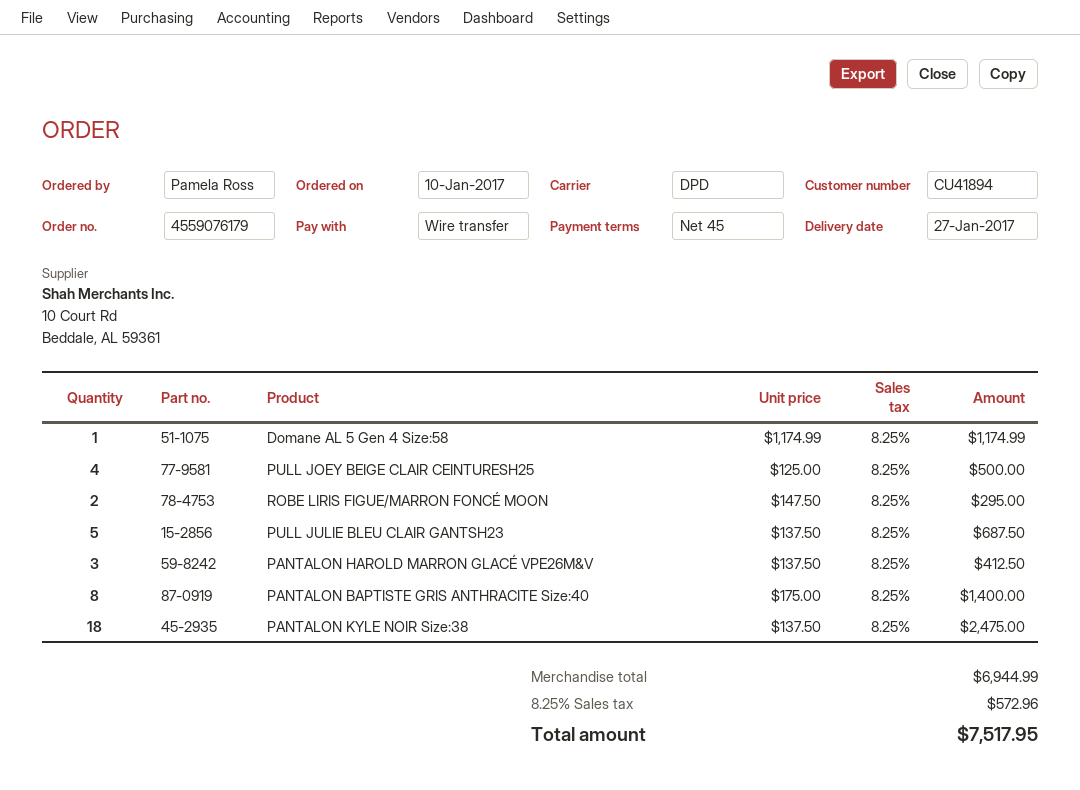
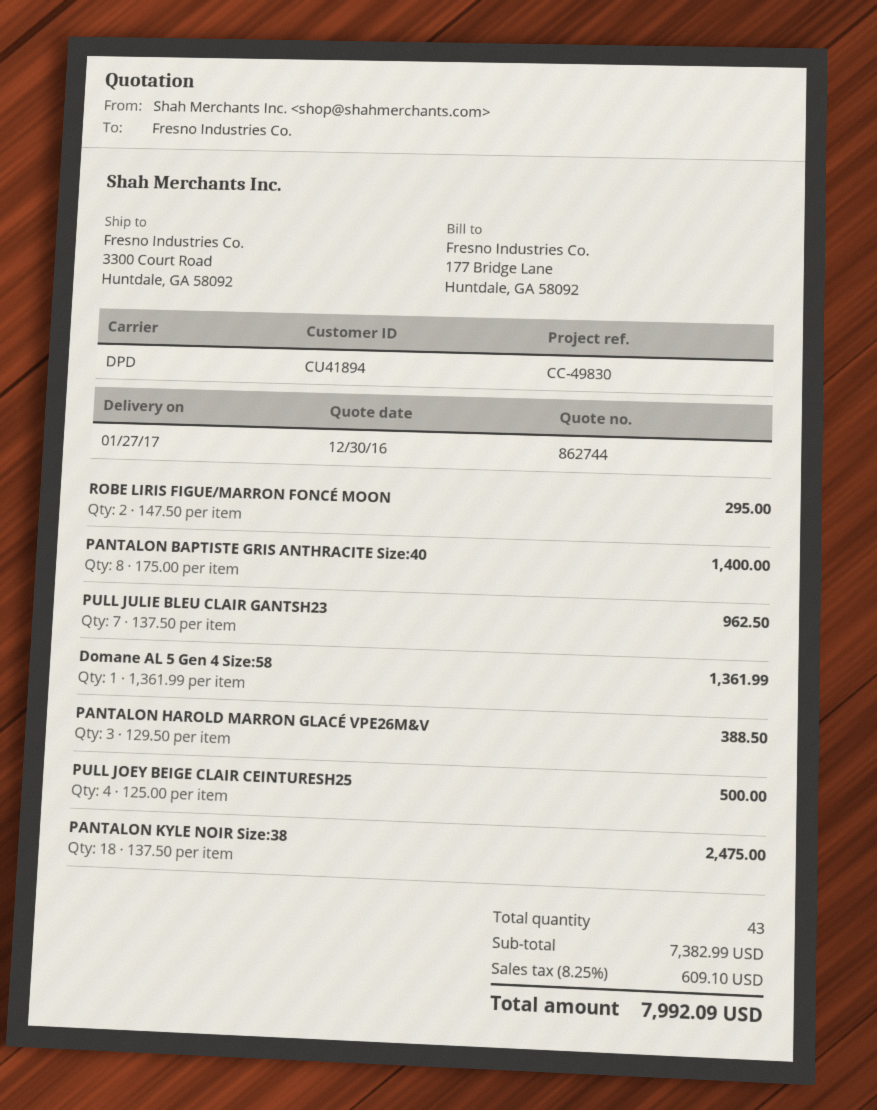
Domane AL 5 Gen 4 Size:58: 1 x 1174.99 = 1174.99 -> 1 x 1361.99 = 1361.99
PULL JULIE BLEU CLAIR GANTSH23: 5 x 137.50 = 687.50 -> 7 x 137.50 = 962.50
PANTALON HAROLD MARRON GLACÉ VPE26M&V: 3 x 137.50 = 412.50 -> 3 x 129.50 = 388.50
subtotal: 6944.99 -> 7382.99
tax: 8.25% = 572.96 -> 8.25% = 609.10
total: 7517.95 -> 7992.09

